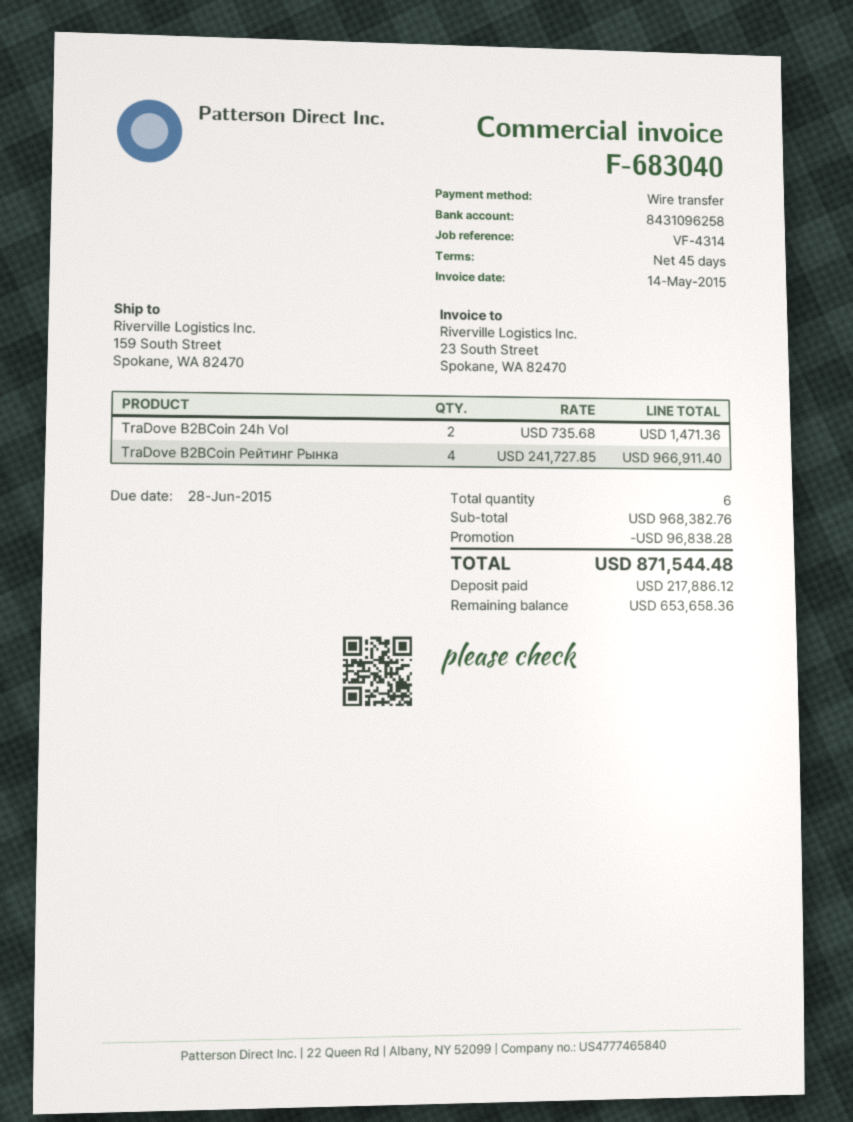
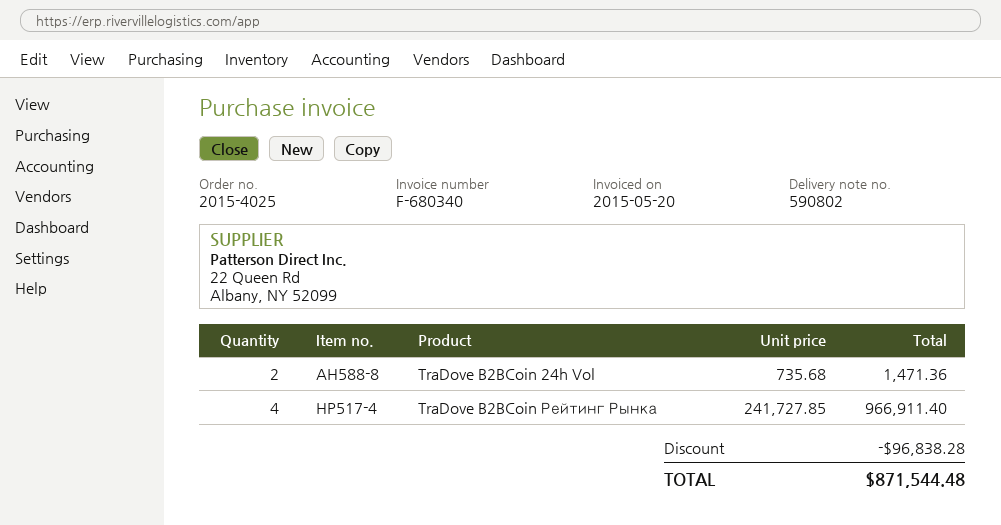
invoice number: F-683040 -> F-680340
invoice date: 2015-05-14 -> 2015-05-20

